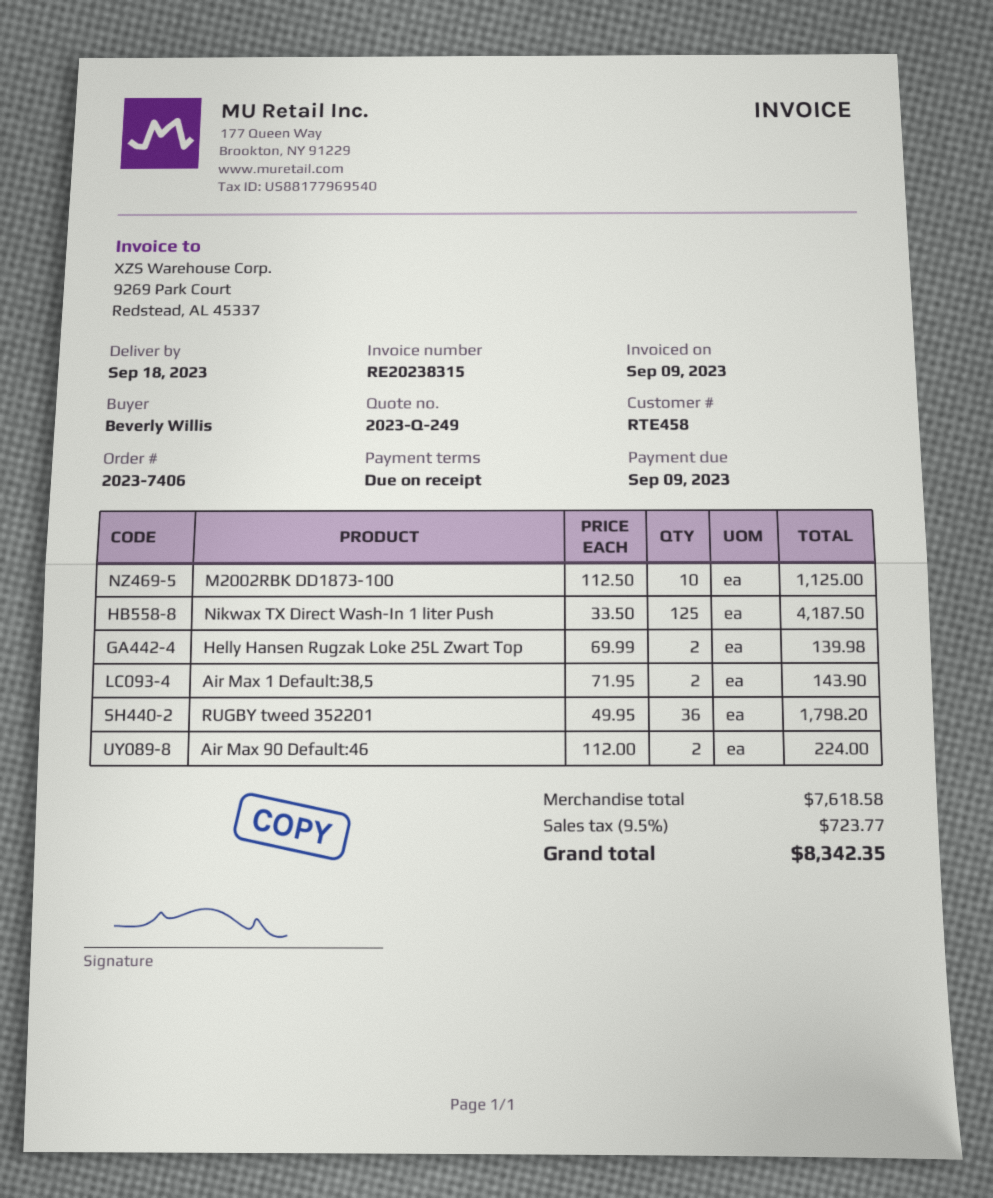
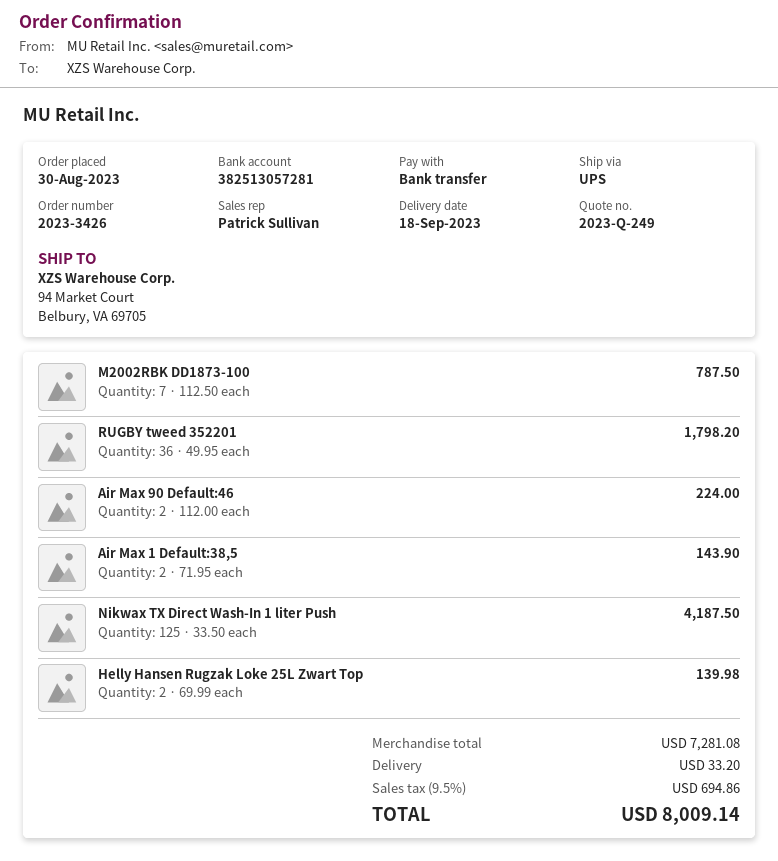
order number: 2023-7406 -> 2023-3426
M2002RBK DD1873-100: 10 x 112.50 = 1125.00 -> 7 x 112.50 = 787.50
subtotal: 7618.58 -> 7281.08
shipping: none -> 33.20
tax: 9.5% = 723.77 -> 9.5% = 694.86
total: 8342.35 -> 8009.14

